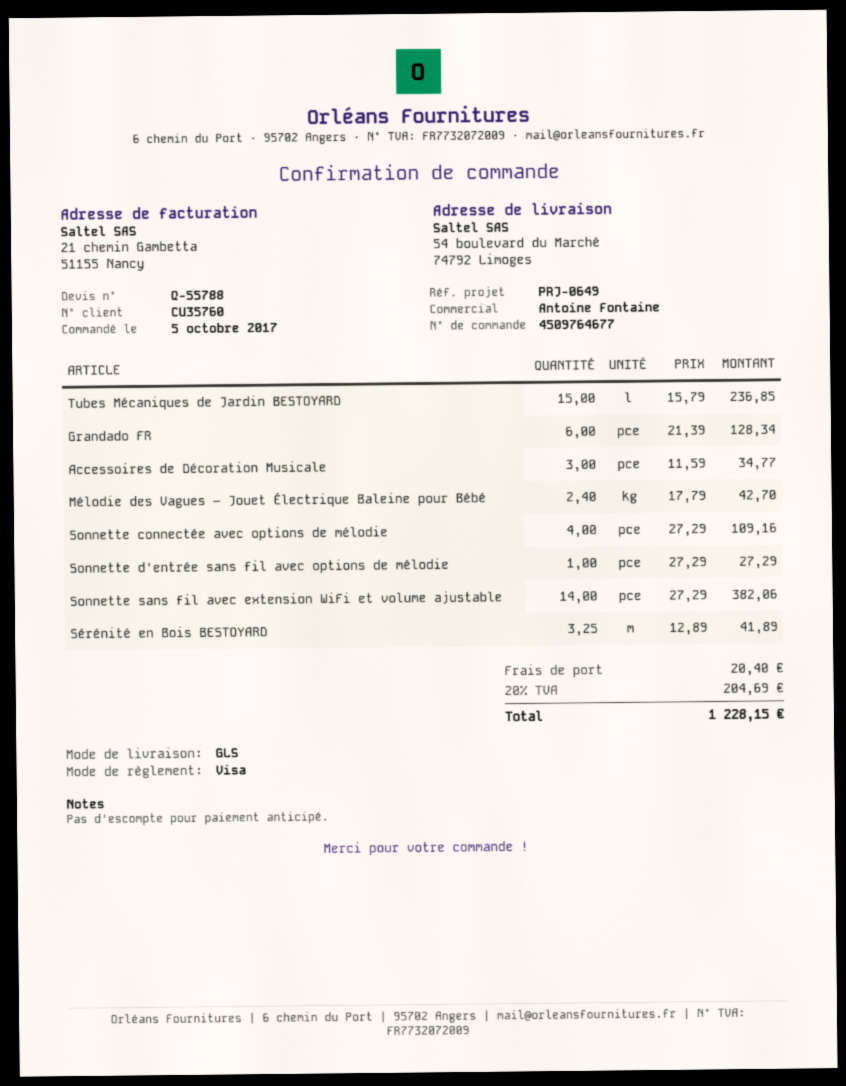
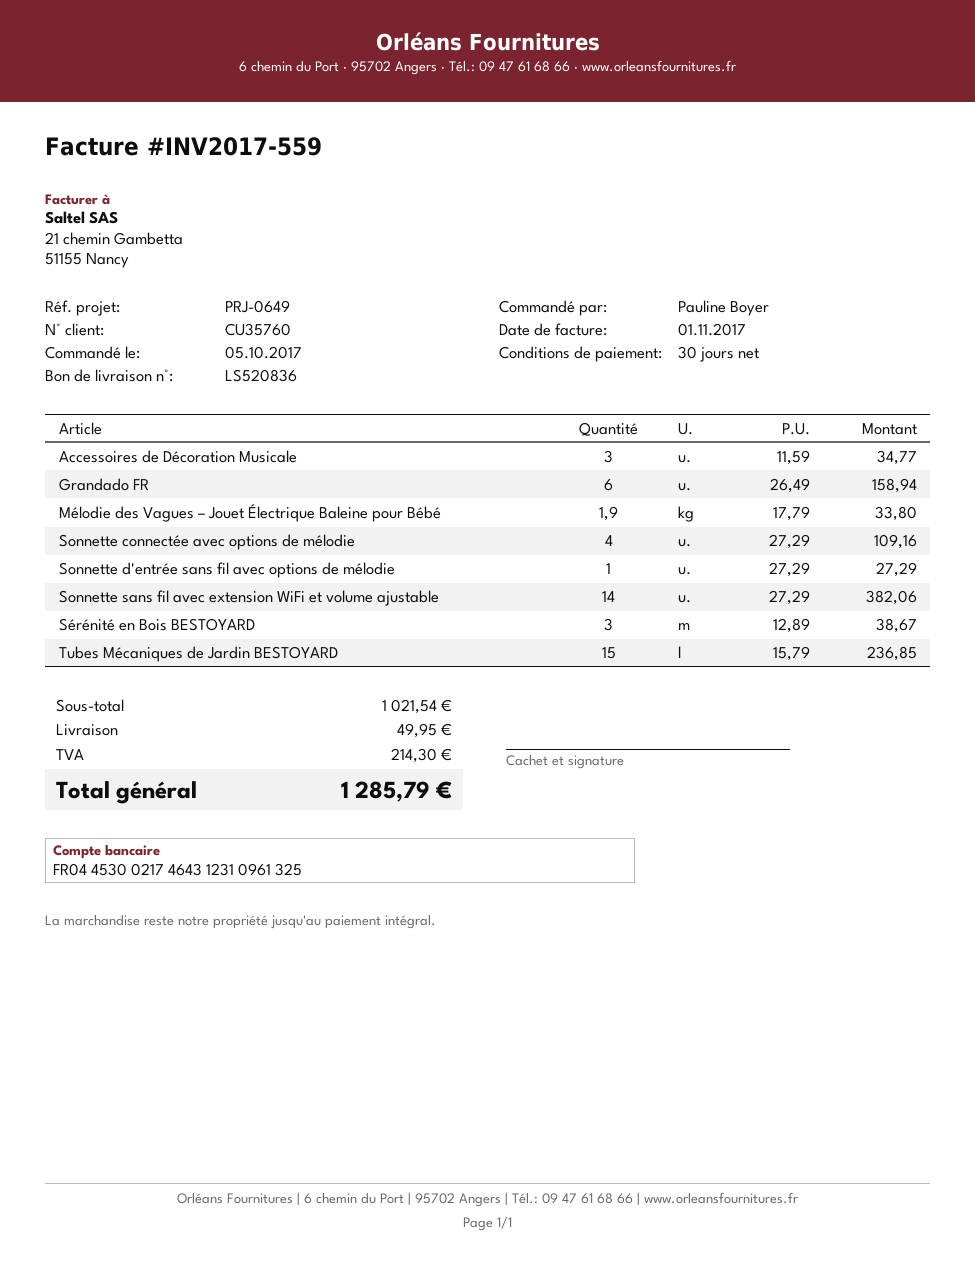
Grandado FR: 6 x 21.39 = 128.34 -> 6 x 26.49 = 158.94
Mélodie des Vagues – Jouet Électrique Baleine pour Bébé: 2.4 x 17.79 = 42.70 -> 1.9 x 17.79 = 33.80
Sérénité en Bois BESTOYARD: 3.25 x 12.89 = 41.89 -> 3 x 12.89 = 38.67
shipping: 20.40 -> 49.95
tax: 204.69 -> 214.30
total: 1228.15 -> 1285.79

